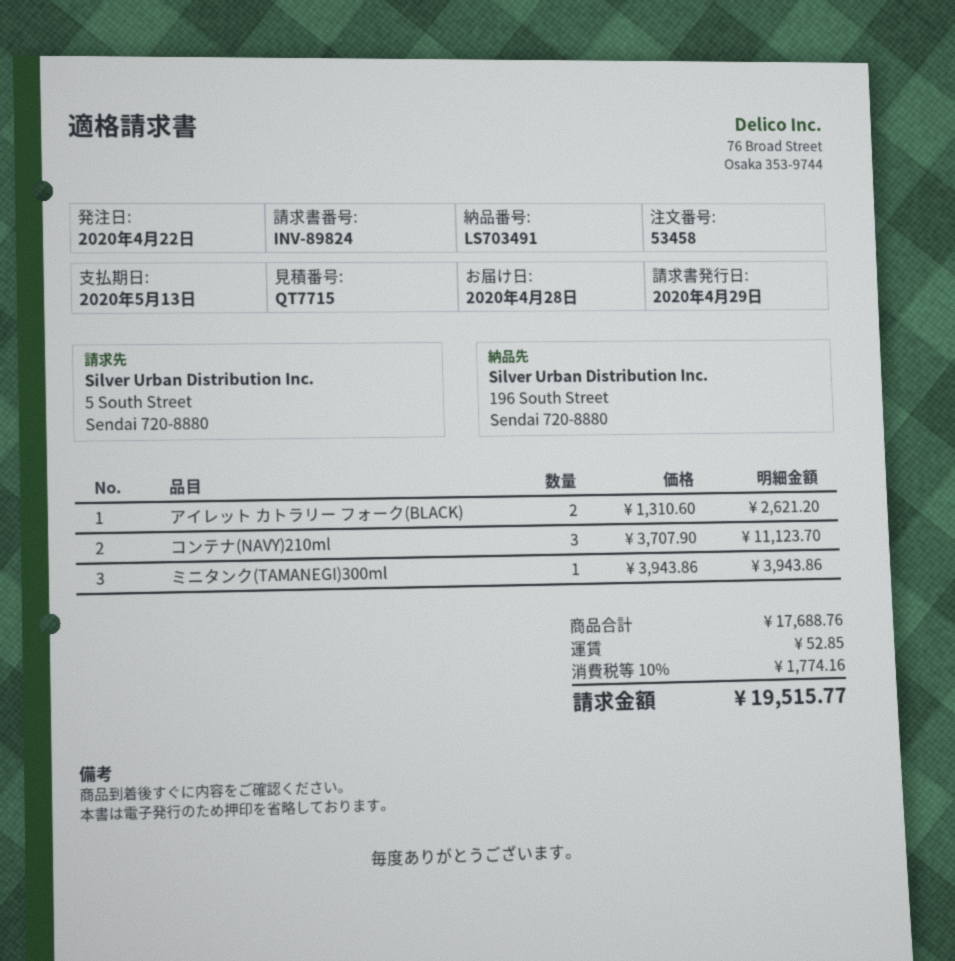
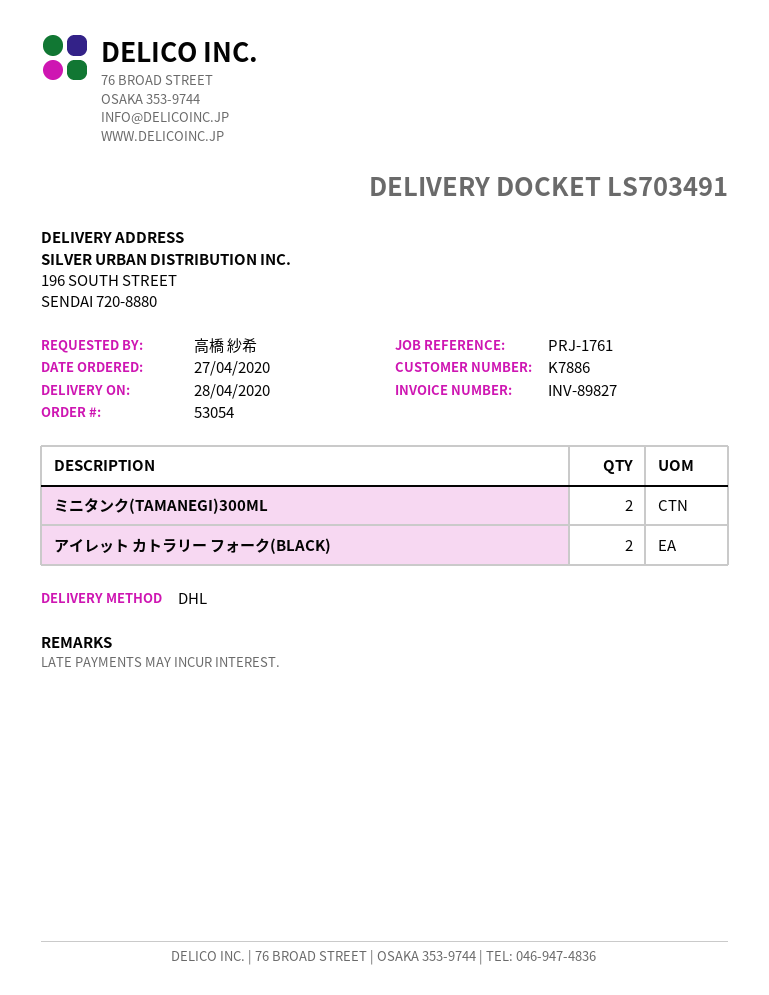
order number: 53458 -> 53054
order date: 2020-04-22 -> 2020-04-27
invoice number: INV-89824 -> INV-89827
コンテナ(NAVY)210ml: 3 -> none
ミニタンク(TAMANEGI)300ml: 1 -> 2

